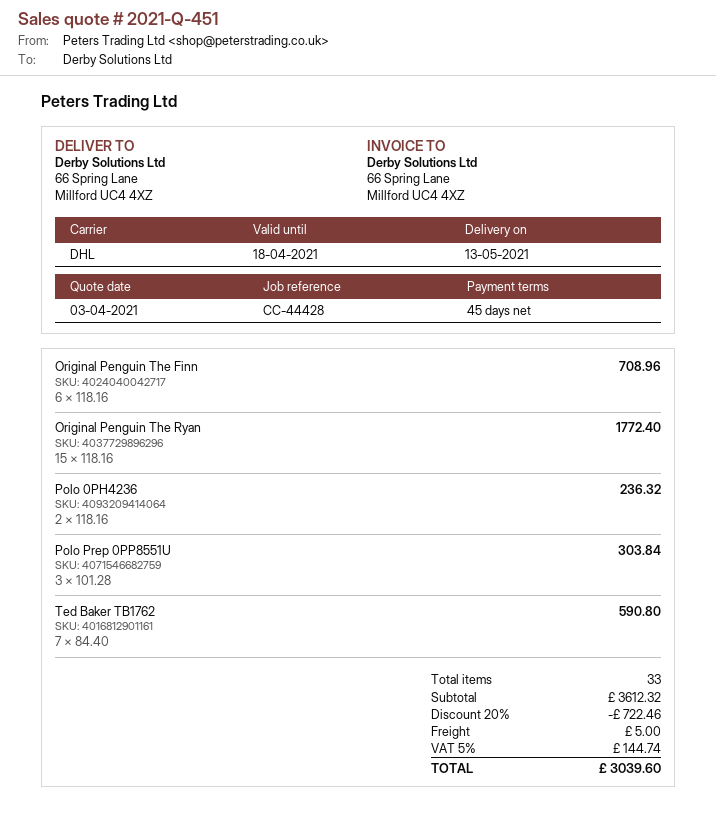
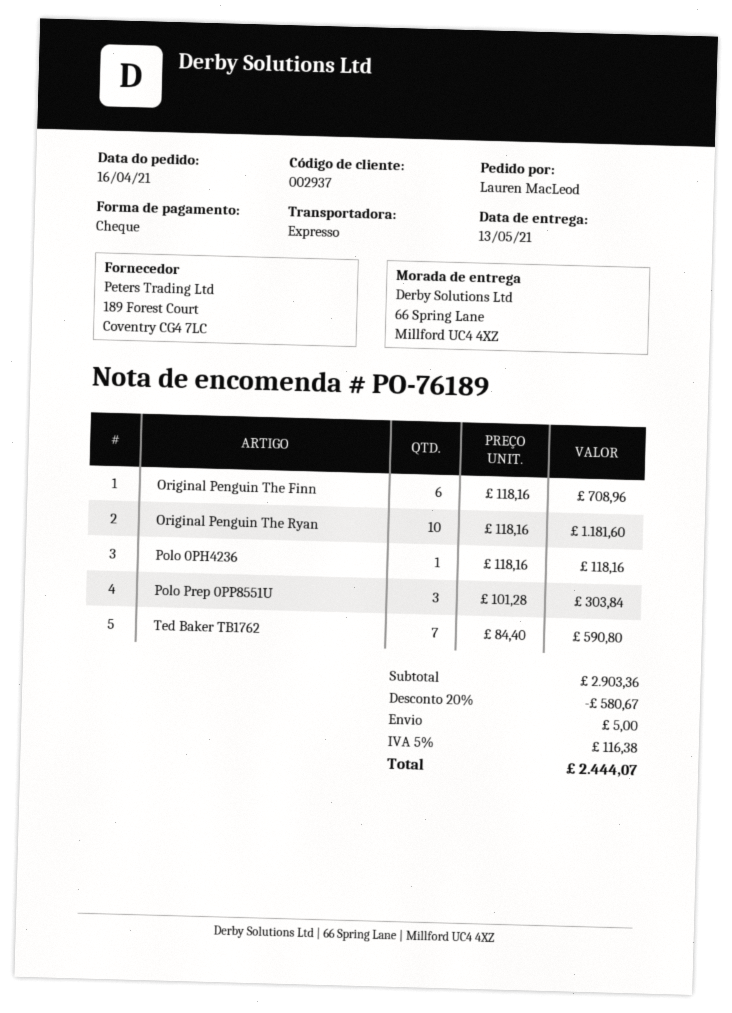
shipping method: DHL -> express
Original Penguin The Ryan: 15 x 118.16 = 1772.40 -> 10 x 118.16 = 1181.60
Polo 0PH4236: 2 x 118.16 = 236.32 -> 1 x 118.16 = 118.16
subtotal: 3612.32 -> 2903.36
discount: 20% = 722.46 -> 20% = 580.67
tax: 5% = 144.74 -> 5% = 116.38
total: 3039.60 -> 2444.07

